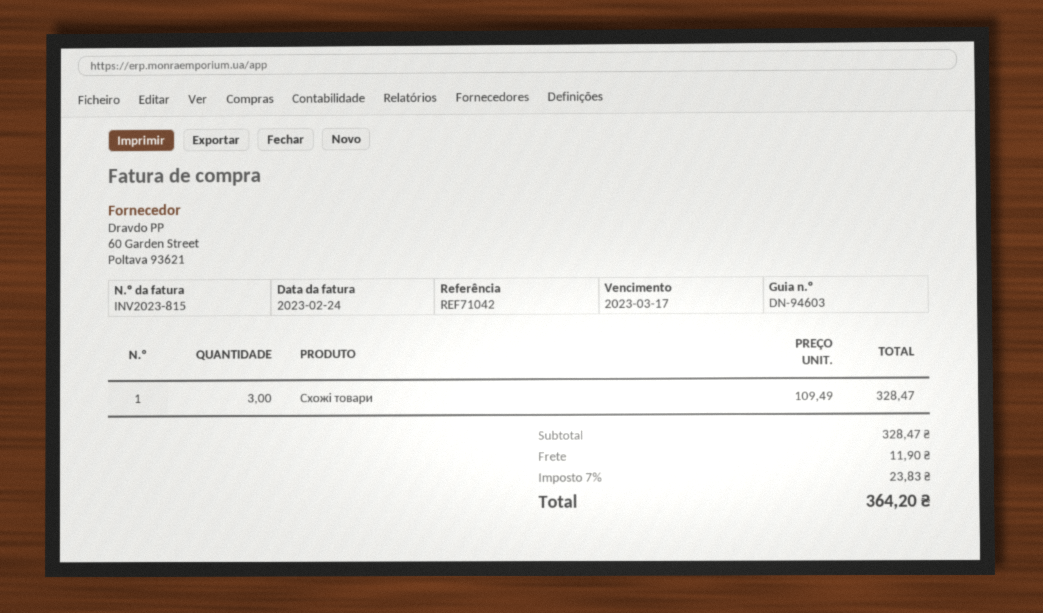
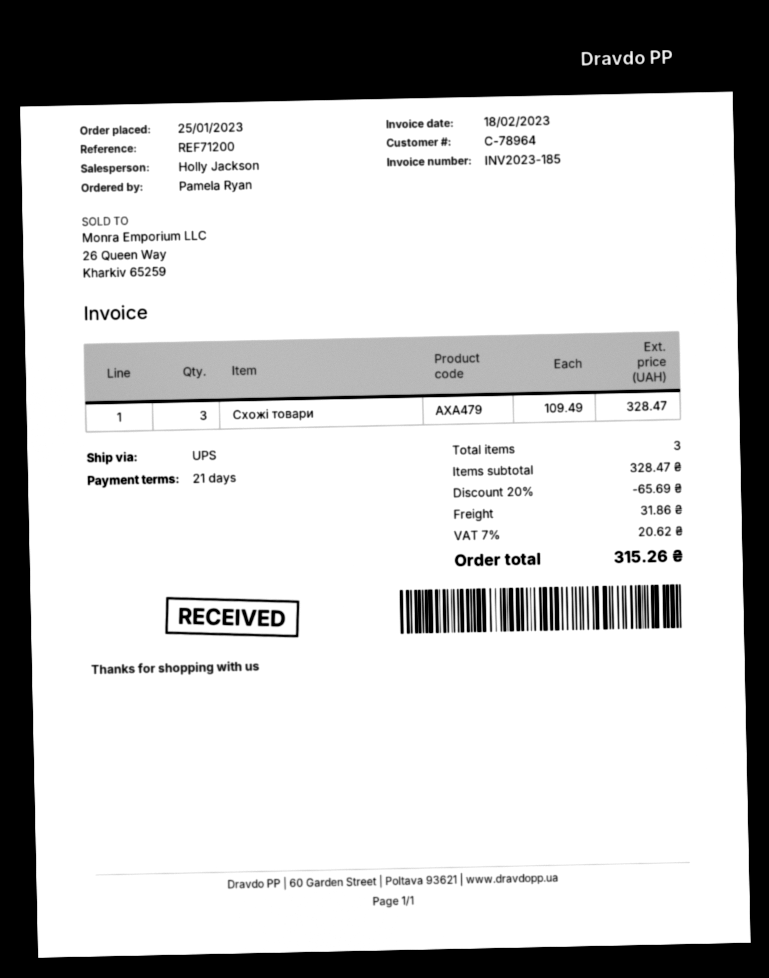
invoice number: INV2023-815 -> INV2023-185
invoice date: 2023-02-24 -> 2023-02-18
reference: REF71042 -> REF71200
discount: none -> 20% = 65.69
shipping: 11.90 -> 31.86
tax: 7% = 23.83 -> 7% = 20.62
total: 364.20 -> 315.26

